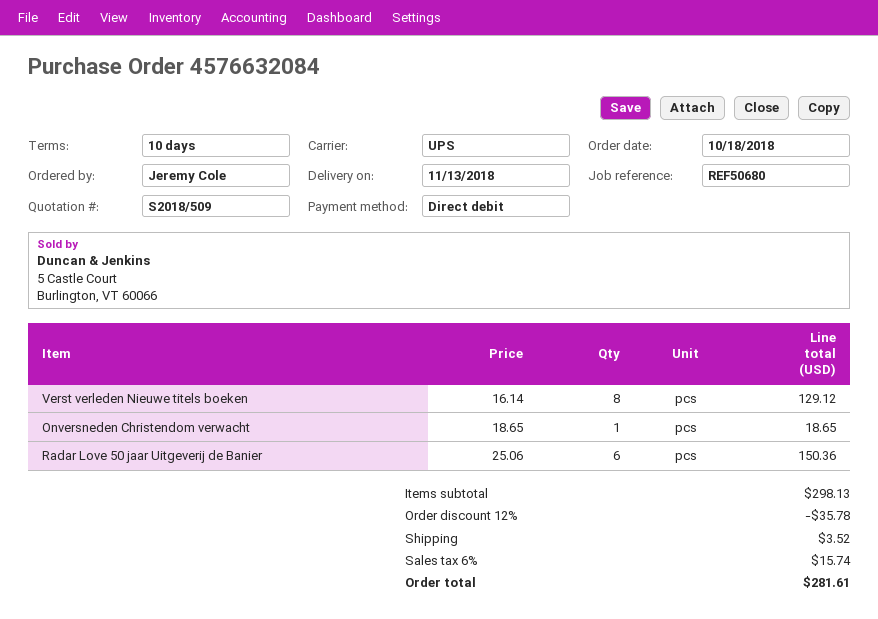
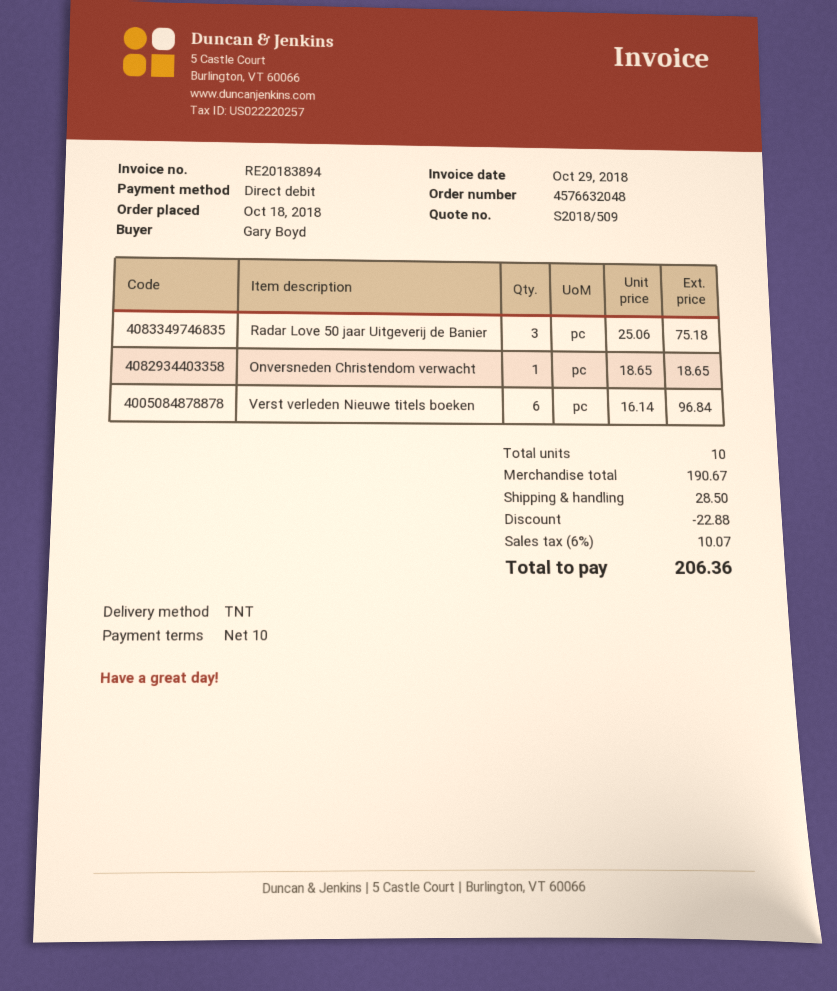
order number: 4576632084 -> 4576632048
ordered by: Jeremy Cole -> Gary Boyd
shipping method: UPS -> TNT
Verst verleden Nieuwe titels boeken: 8 x 16.14 = 129.12 -> 6 x 16.14 = 96.84
Radar Love 50 jaar Uitgeverij de Banier: 6 x 25.06 = 150.36 -> 3 x 25.06 = 75.18
subtotal: 298.13 -> 190.67
discount: 35.78 -> 22.88
shipping: 3.52 -> 28.50
tax: 6% = 15.74 -> 6% = 10.07
total: 281.61 -> 206.36

